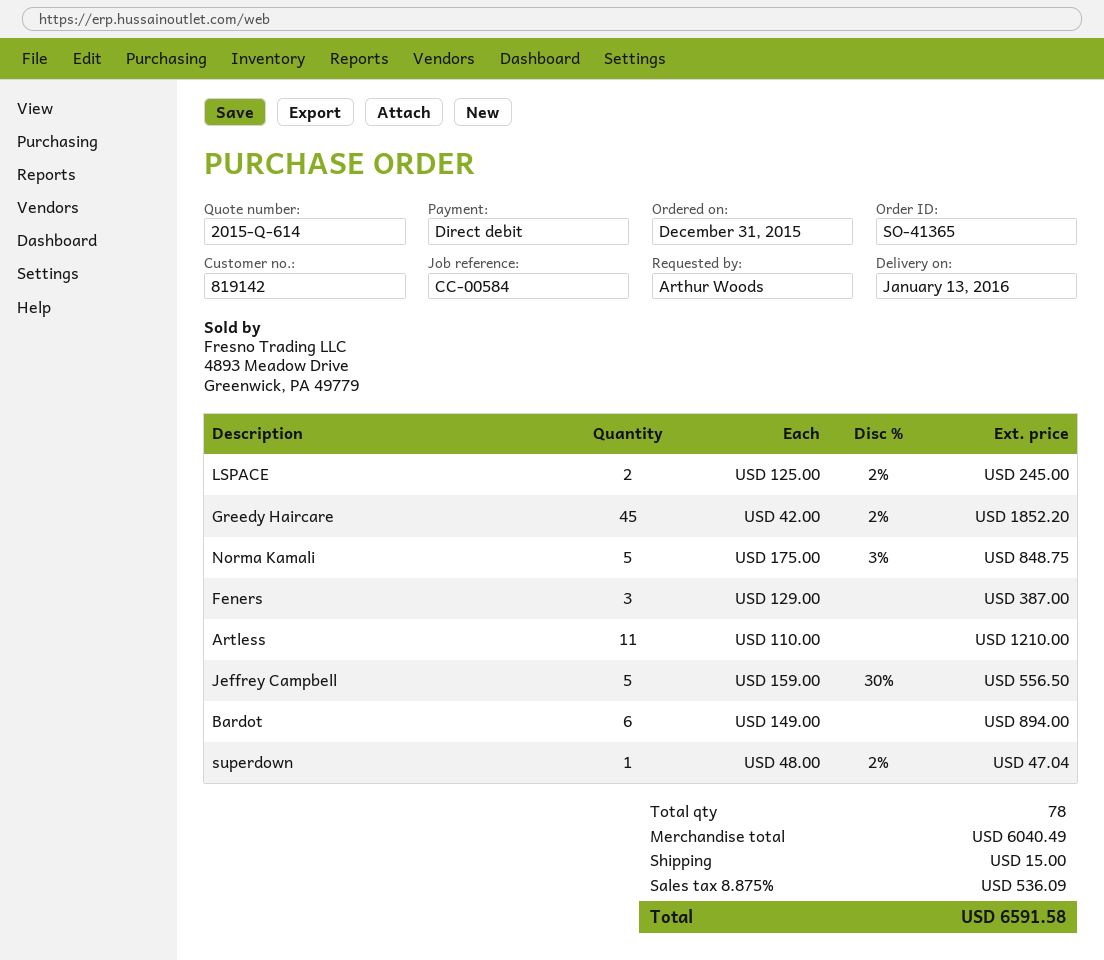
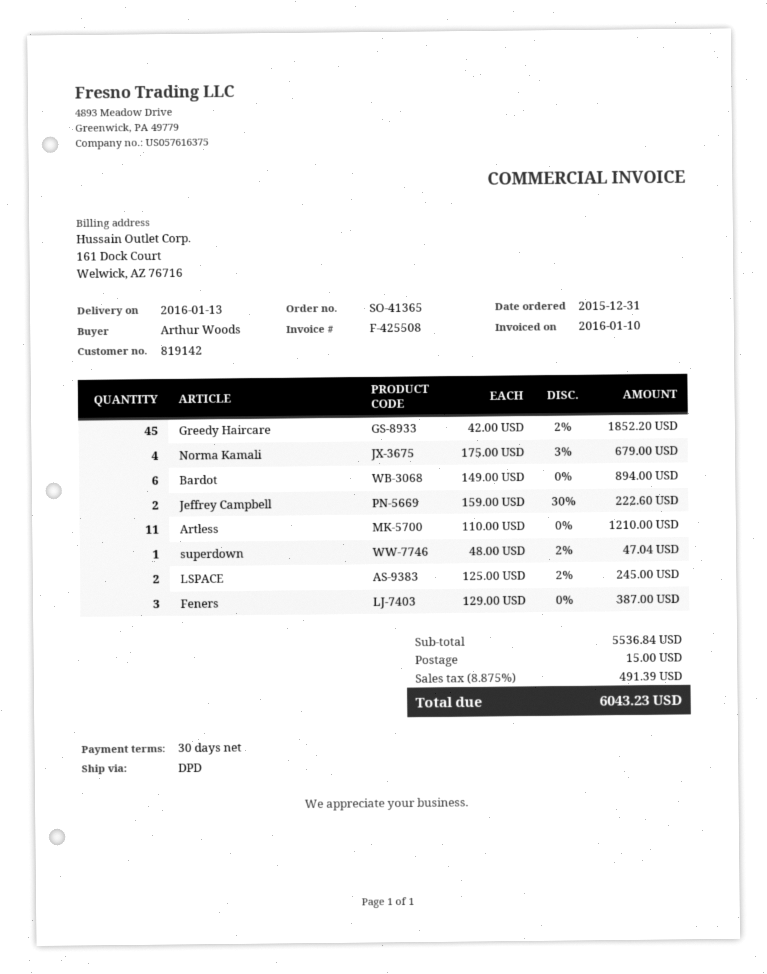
Norma Kamali: 5 x 175.00 - 3% = 848.75 -> 4 x 175.00 - 3% = 679.00
Jeffrey Campbell: 5 x 159.00 - 30% = 556.50 -> 2 x 159.00 - 30% = 222.60
subtotal: 6040.49 -> 5536.84
tax: 8.875% = 536.09 -> 8.875% = 491.39
total: 6591.58 -> 6043.23

